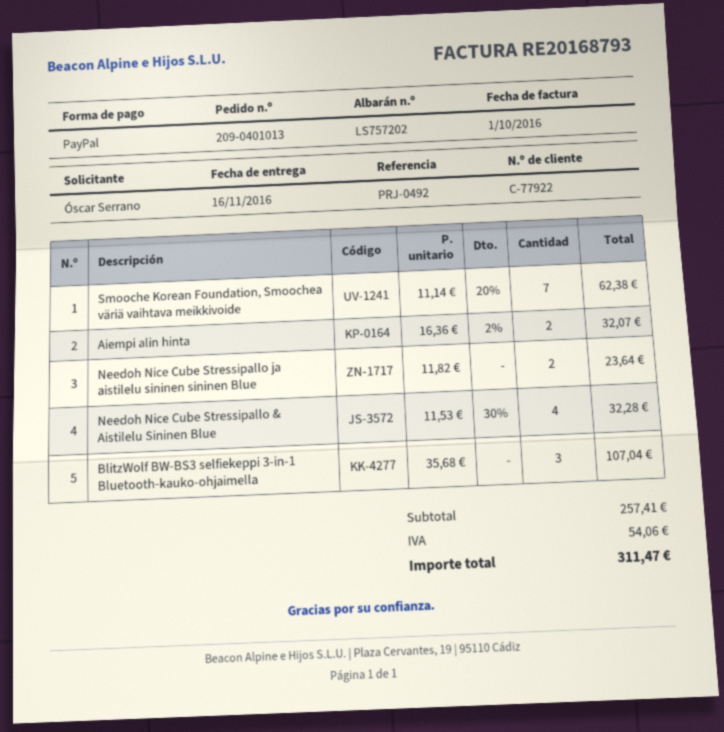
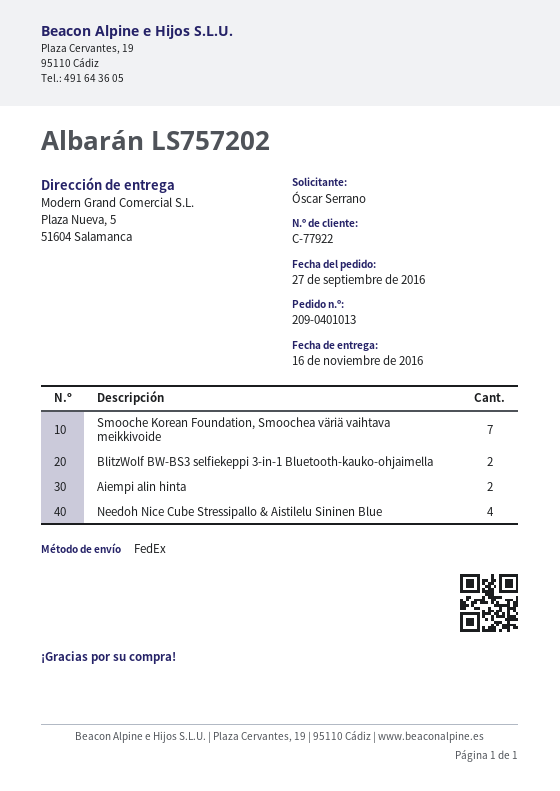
Needoh Nice Cube Stressipallo ja aistilelu sininen sininen Blue: 2 -> none
BlitzWolf BW-BS3 selfiekeppi 3-in-1 Bluetooth-kauko-ohjaimella: 3 -> 2

